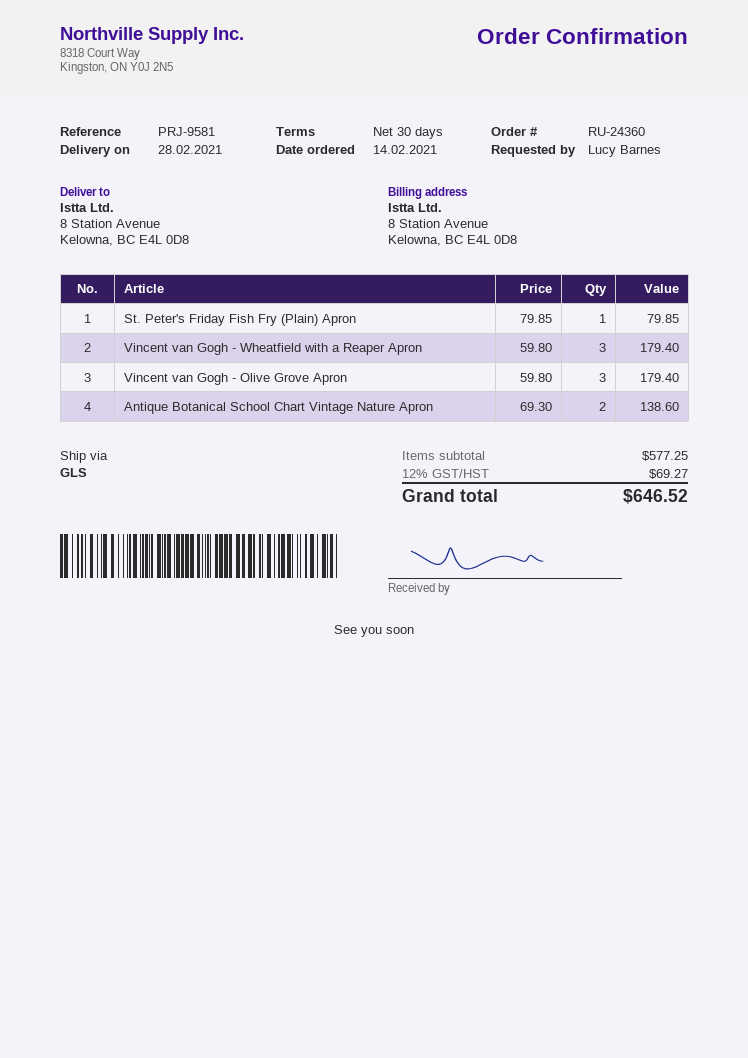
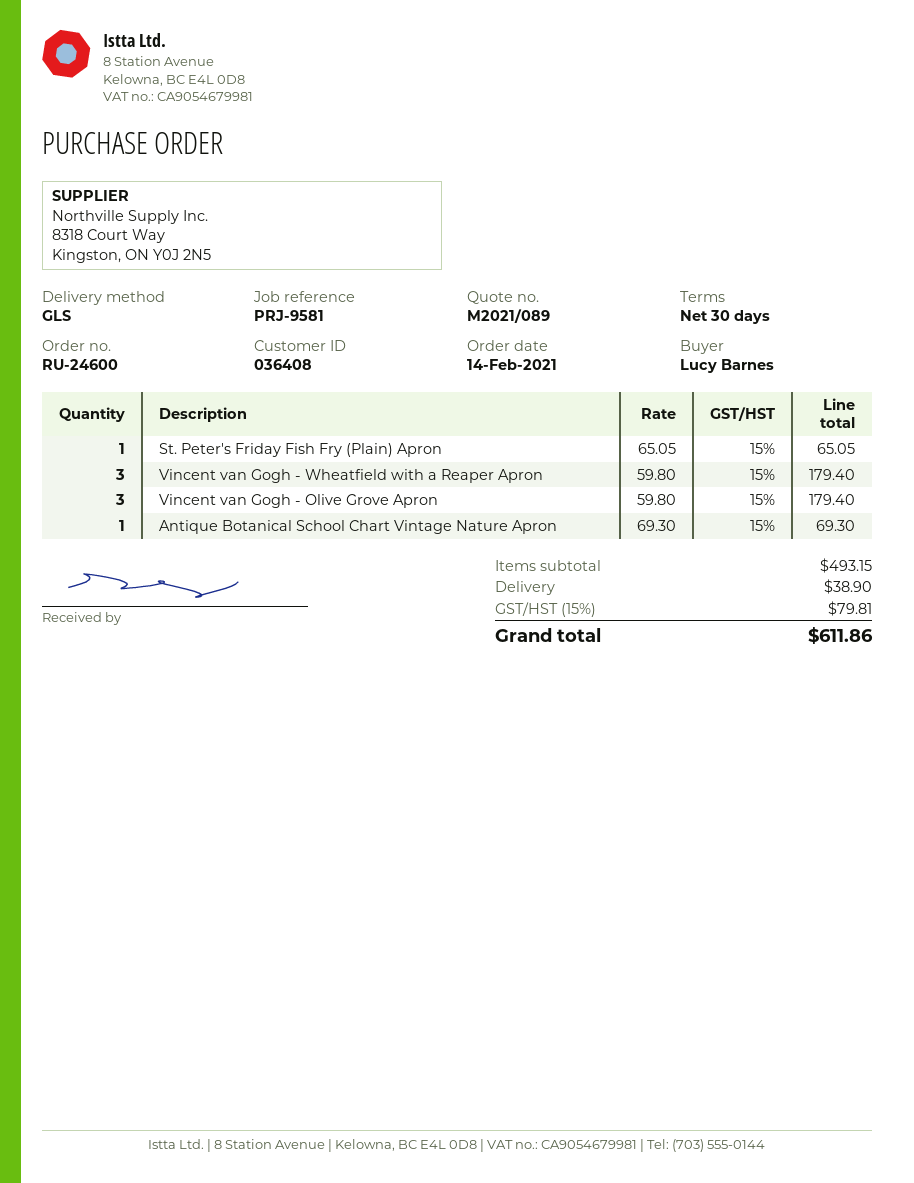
order number: RU-24360 -> RU-24600
St. Peter's Friday Fish Fry (Plain) Apron: 1 x 79.85 = 79.85 -> 1 x 65.05 = 65.05
Antique Botanical School Chart Vintage Nature Apron: 2 x 69.30 = 138.60 -> 1 x 69.30 = 69.30
subtotal: 577.25 -> 493.15
shipping: none -> 38.90
tax: 12% = 69.27 -> 15% = 79.81
total: 646.52 -> 611.86

